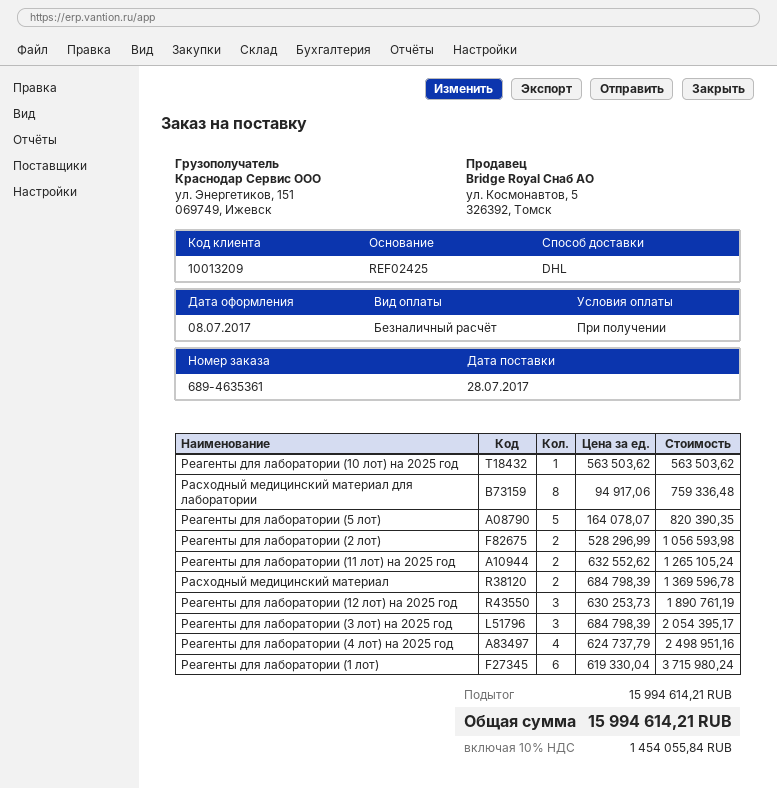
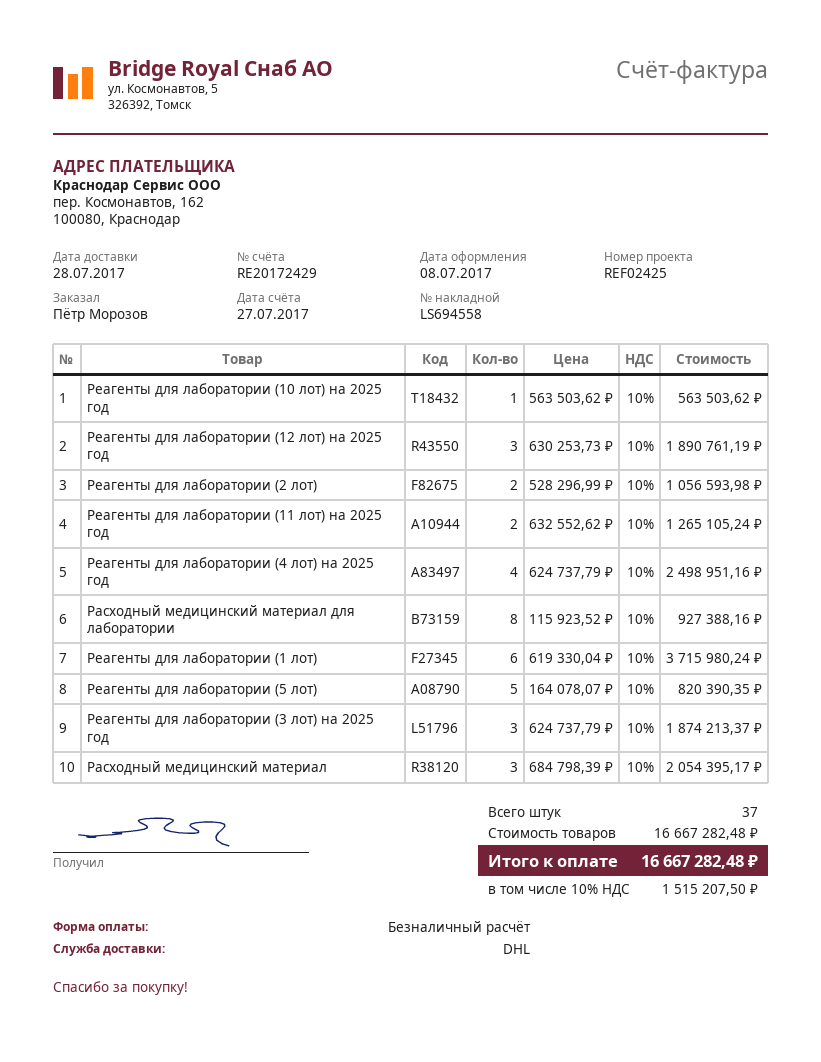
Расходный медицинский материал для лаборатории: 8 x 94917.06 = 759336.48 -> 8 x 115923.52 = 927388.16
Расходный медицинский материал: 2 x 684798.39 = 1369596.78 -> 3 x 684798.39 = 2054395.17
Реагенты для лаборатории (3 лот) на 2025 год: 3 x 684798.39 = 2054395.17 -> 3 x 624737.79 = 1874213.37
subtotal: 15994614.21 -> 16667282.48
tax: 10% = 1454055.84 -> 10% = 1515207.50
total: 15994614.21 -> 16667282.48

